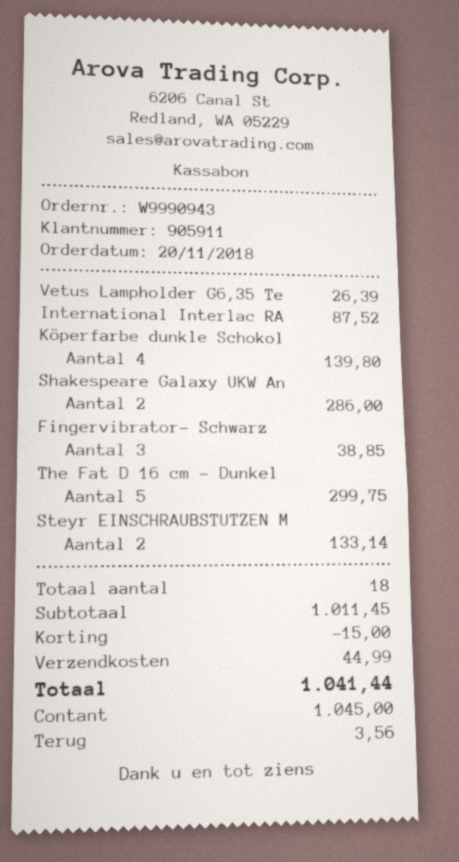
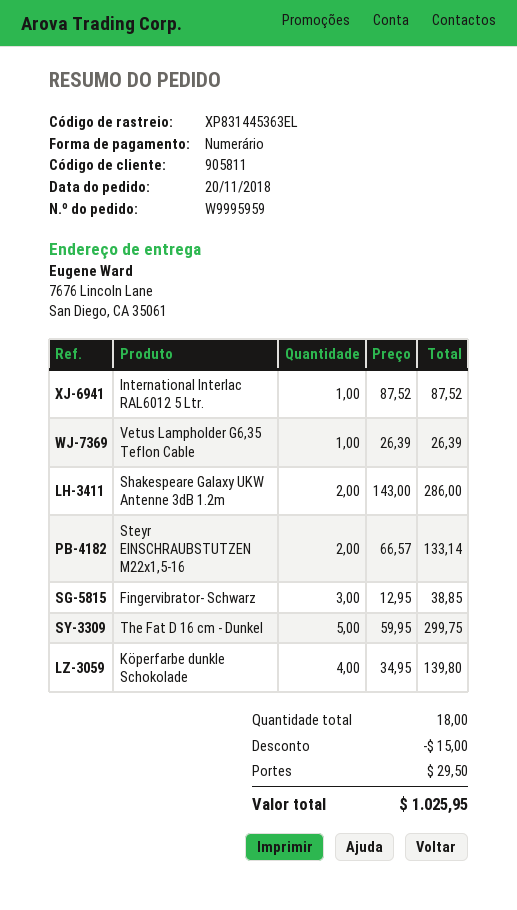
order number: W9990943 -> W9995959
customer number: 905911 -> 905811
shipping: 44.99 -> 29.50
total: 1041.44 -> 1025.95

